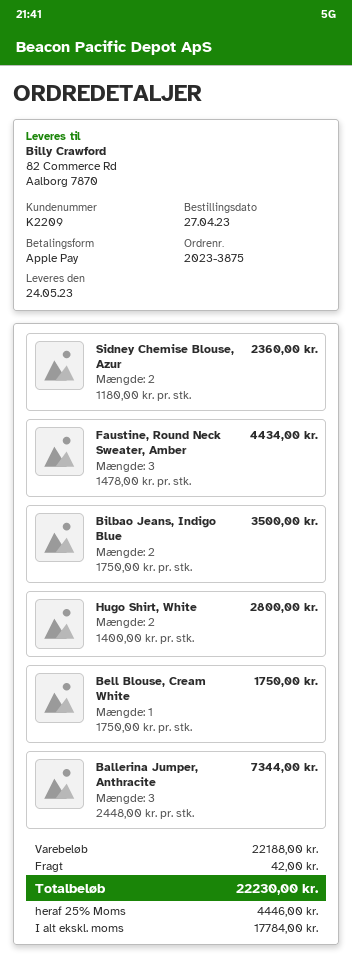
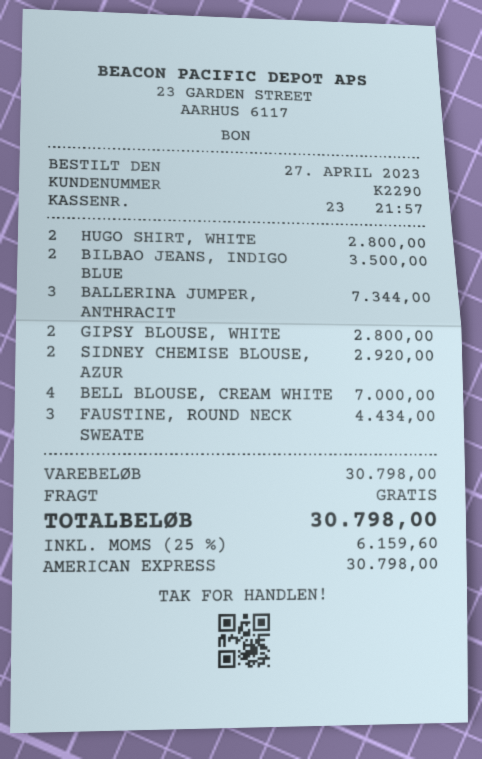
customer number: K2209 -> K2290
payment method: Apple Pay -> American Express
Sidney Chemise Blouse, Azur: 2 for 2360.00 -> 2 for 2920.00
Bell Blouse, Cream White: 1 for 1750.00 -> 4 for 7000.00
GIPSY BLOUSE, WHITE: none -> 2 for 2800.00
subtotal: 22188.00 -> 30798.00
shipping: 42.00 -> 0.00
tax: 25% = 4446.00 -> 25% = 6159.60
total: 22230.00 -> 30798.00

